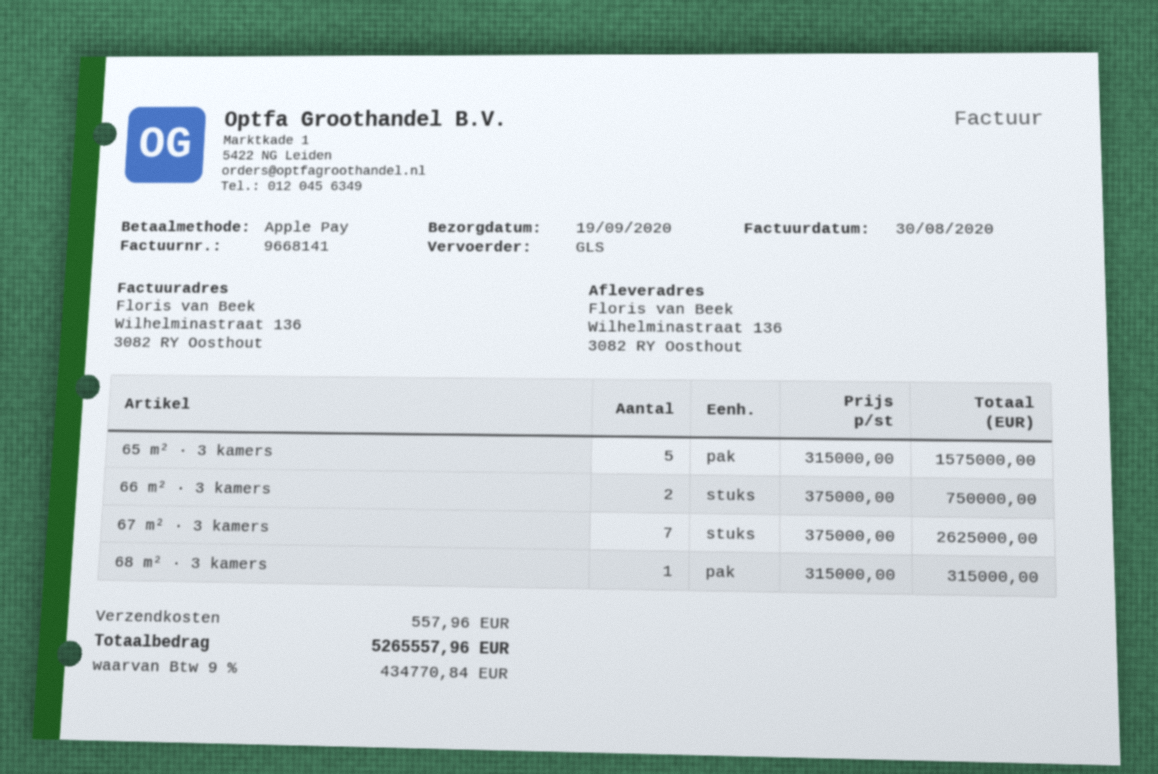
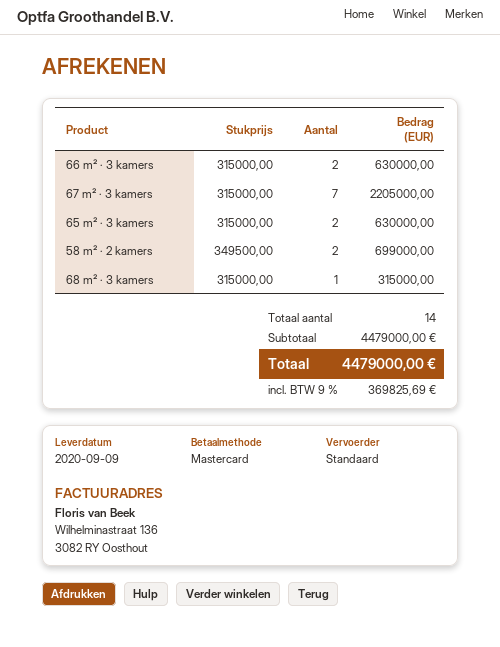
delivery date: 2020-09-19 -> 2020-09-09
payment method: Apple Pay -> Mastercard
shipping method: GLS -> standard
65 m² · 3 kamers: 5 x 315000.00 = 1575000.00 -> 2 x 315000.00 = 630000.00
66 m² · 3 kamers: 2 x 375000.00 = 750000.00 -> 2 x 315000.00 = 630000.00
67 m² · 3 kamers: 7 x 375000.00 = 2625000.00 -> 7 x 315000.00 = 2205000.00
58 m² · 2 kamers: none -> 2 x 349500.00 = 699000.00
shipping: 557.96 -> none
tax: 9% = 434770.84 -> 9% = 369825.69
total: 5265557.96 -> 4479000.00

